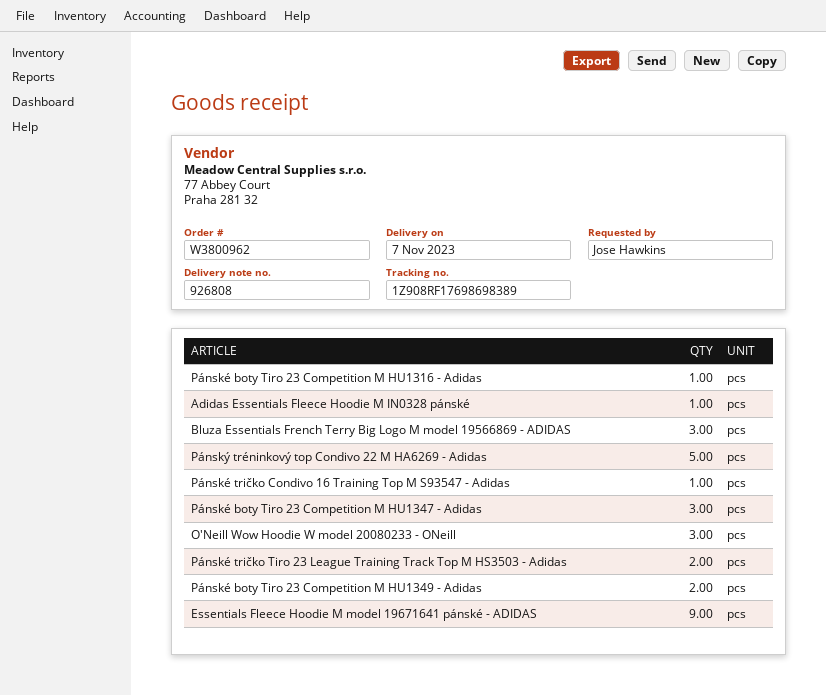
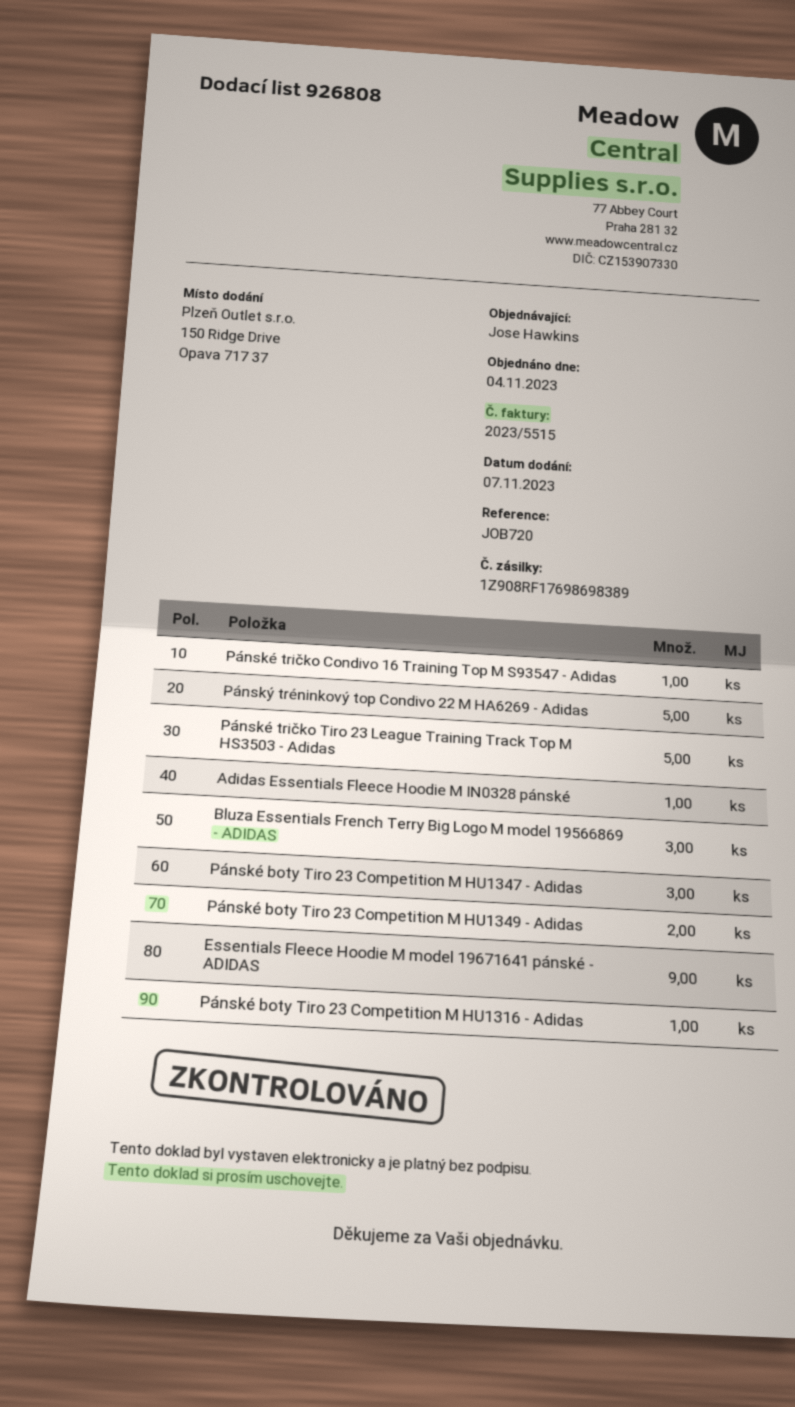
O'Neill Wow Hoodie W model 20080233 - ONeill: 3 -> none
Pánské tričko Tiro 23 League Training Track Top M HS3503 - Adidas: 2 -> 5

